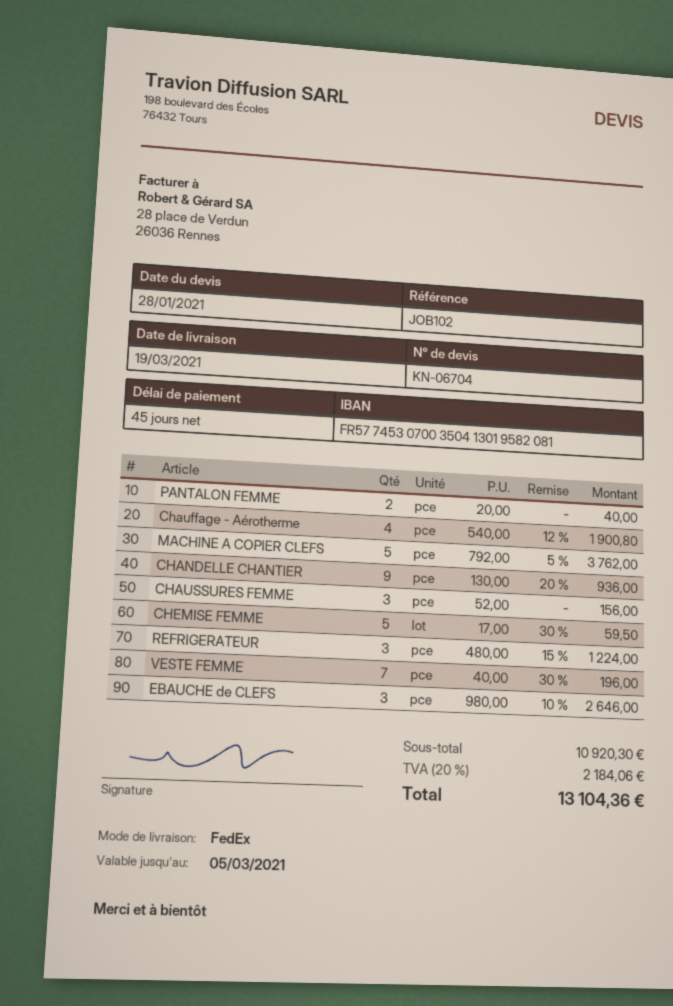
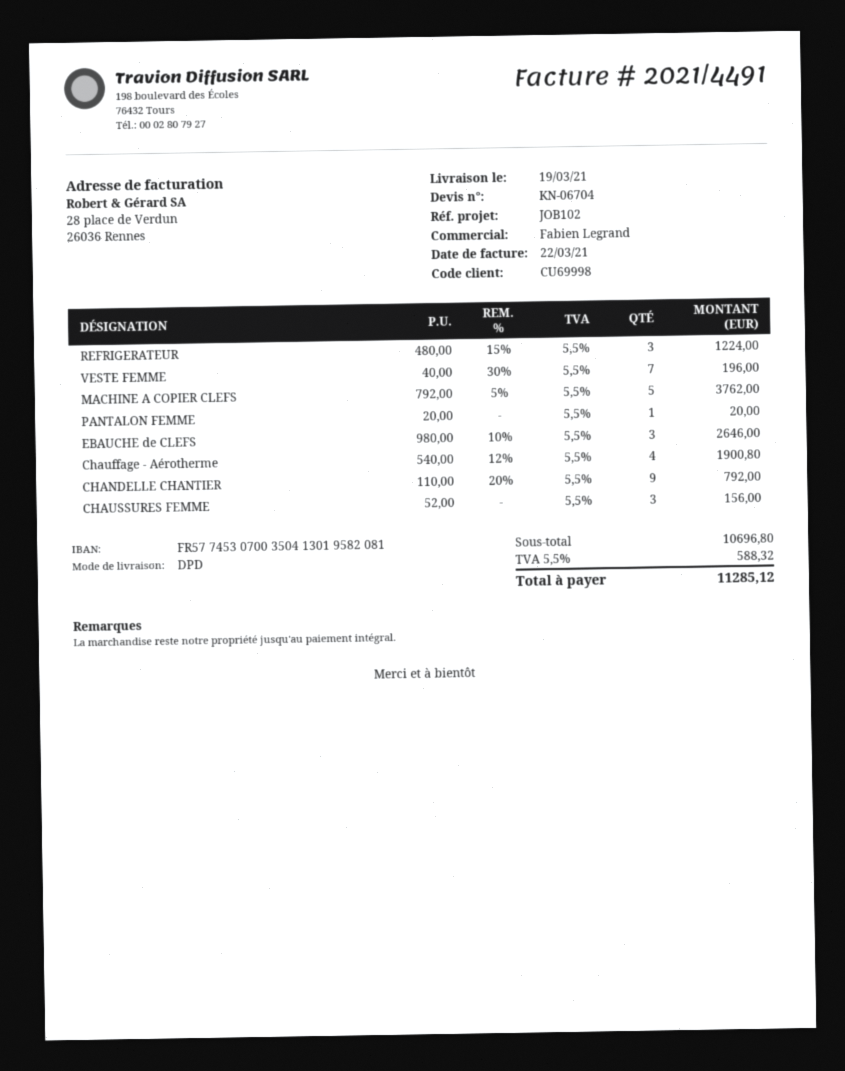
shipping method: FedEx -> DPD
PANTALON FEMME: 2 x 20.00 = 40.00 -> 1 x 20.00 = 20.00
CHANDELLE CHANTIER: 9 x 130.00 - 20% = 936.00 -> 9 x 110.00 - 20% = 792.00
CHEMISE FEMME: 5 x 17.00 - 30% = 59.50 -> none
subtotal: 10920.30 -> 10696.80
tax: 20% = 2184.06 -> 5.5% = 588.32
total: 13104.36 -> 11285.12

